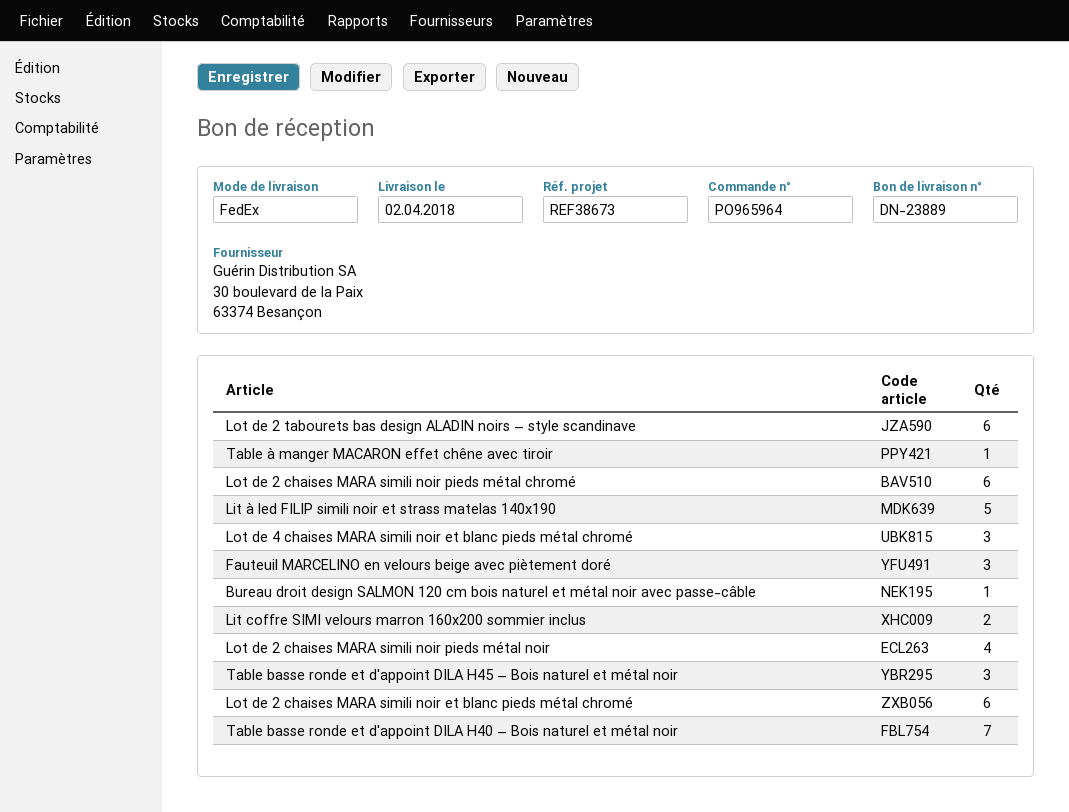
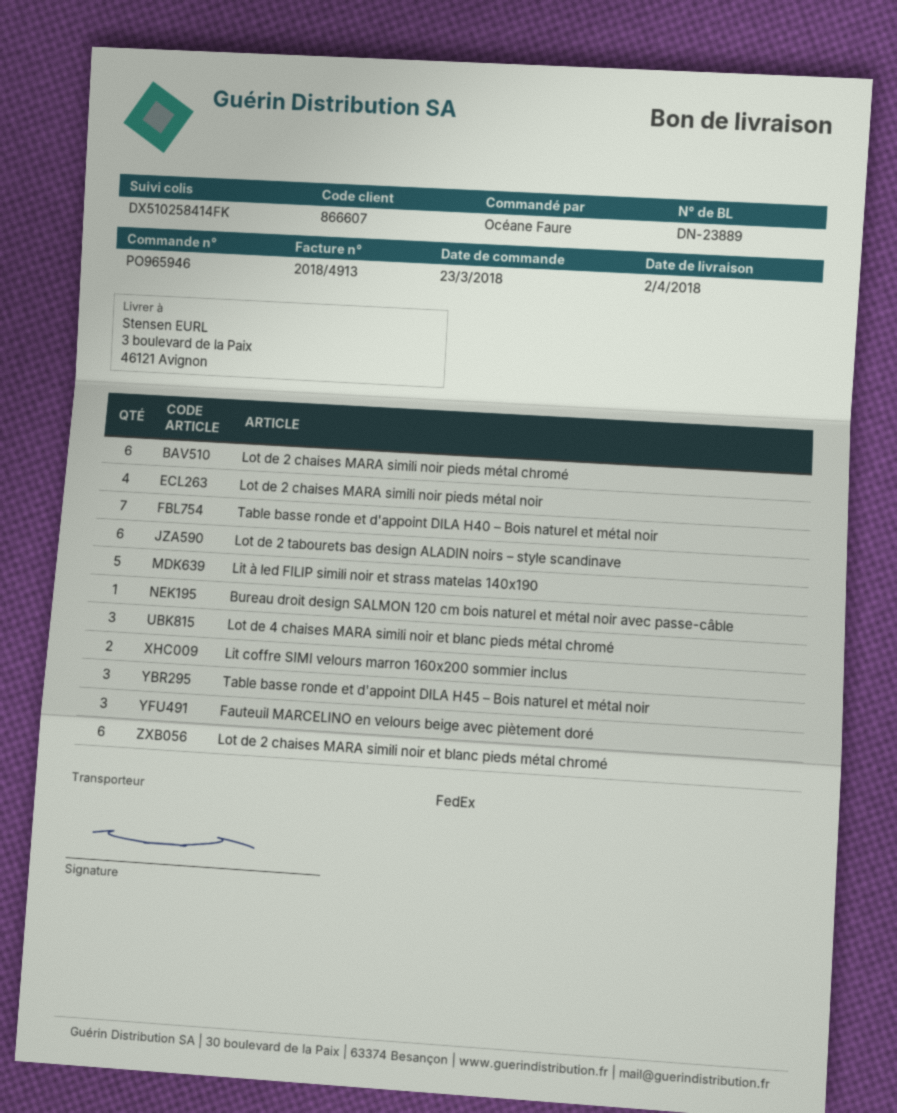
order number: PO965964 -> PO965946
Table à manger MACARON effet chêne avec tiroir: 1 -> none

